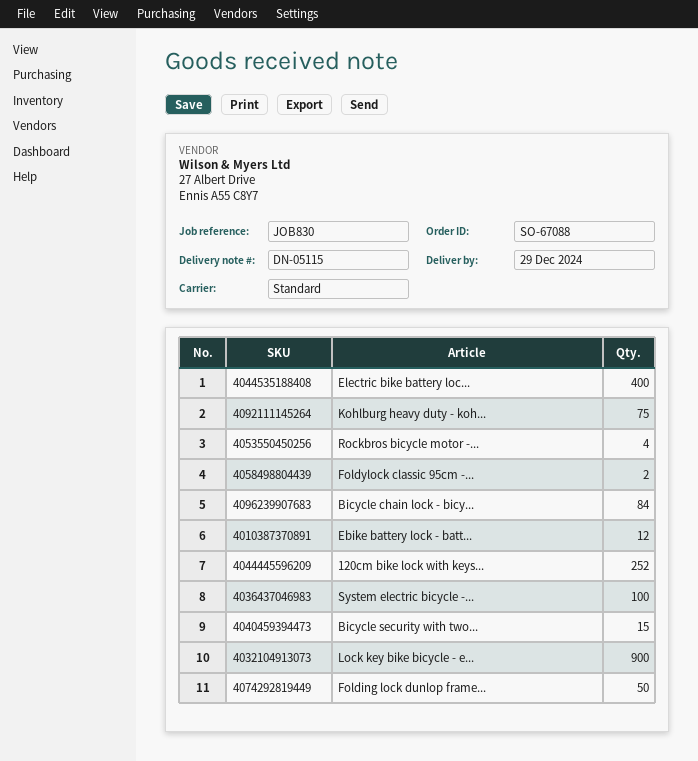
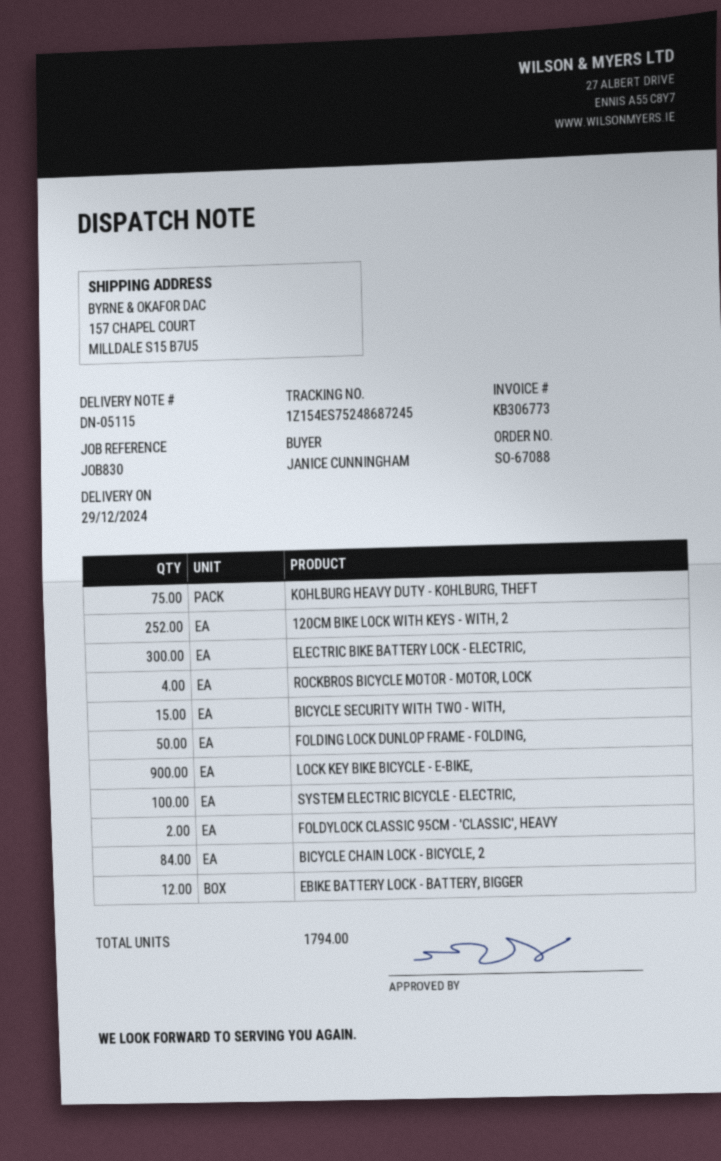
Electric bike battery loc...: 400 -> 300

